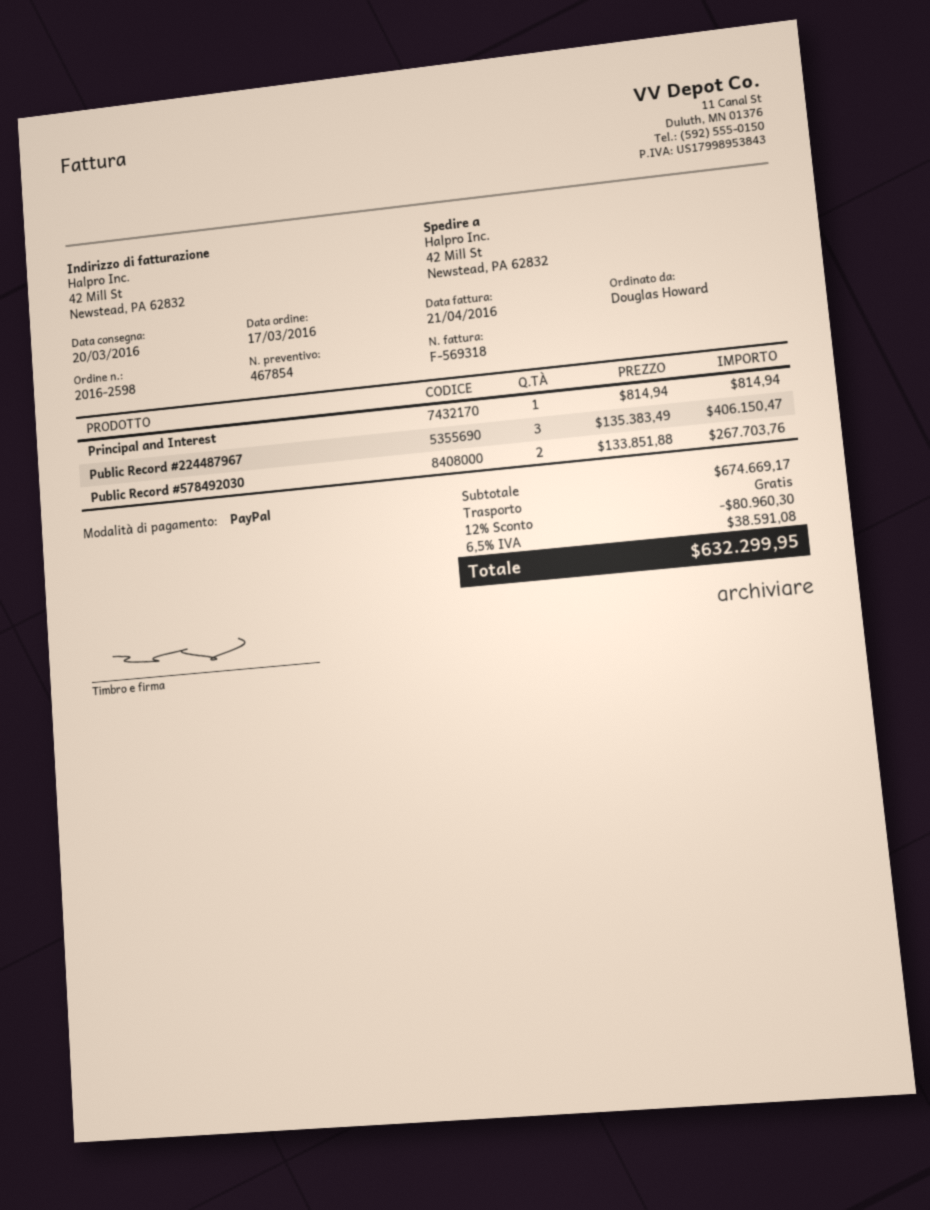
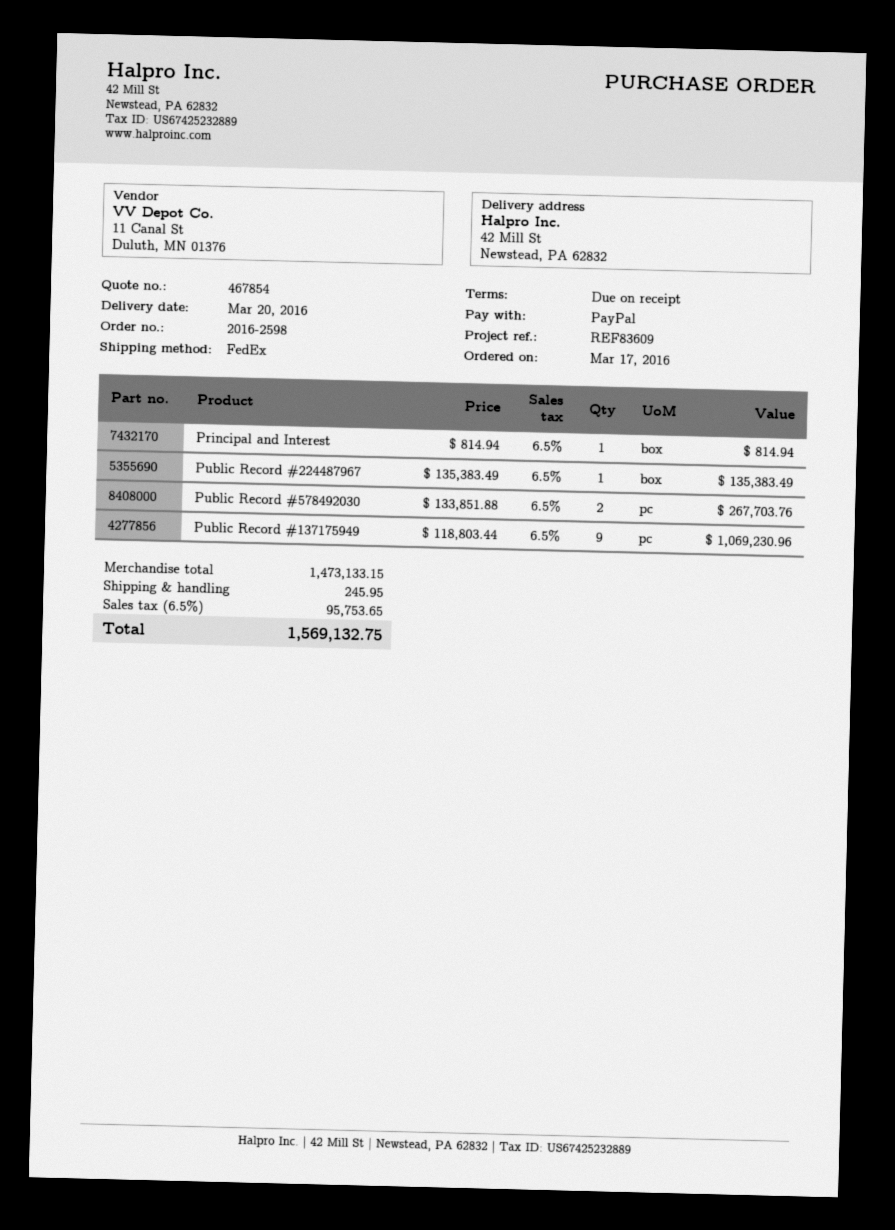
Public Record #224487967: 3 x 135383.49 = 406150.47 -> 1 x 135383.49 = 135383.49
Public Record #137175949: none -> 9 x 118803.44 = 1069230.96
subtotal: 674669.17 -> 1473133.15
discount: 12% = 80960.30 -> none
shipping: 0.00 -> 245.95
tax: 6.5% = 38591.08 -> 6.5% = 95753.65
total: 632299.95 -> 1569132.75

